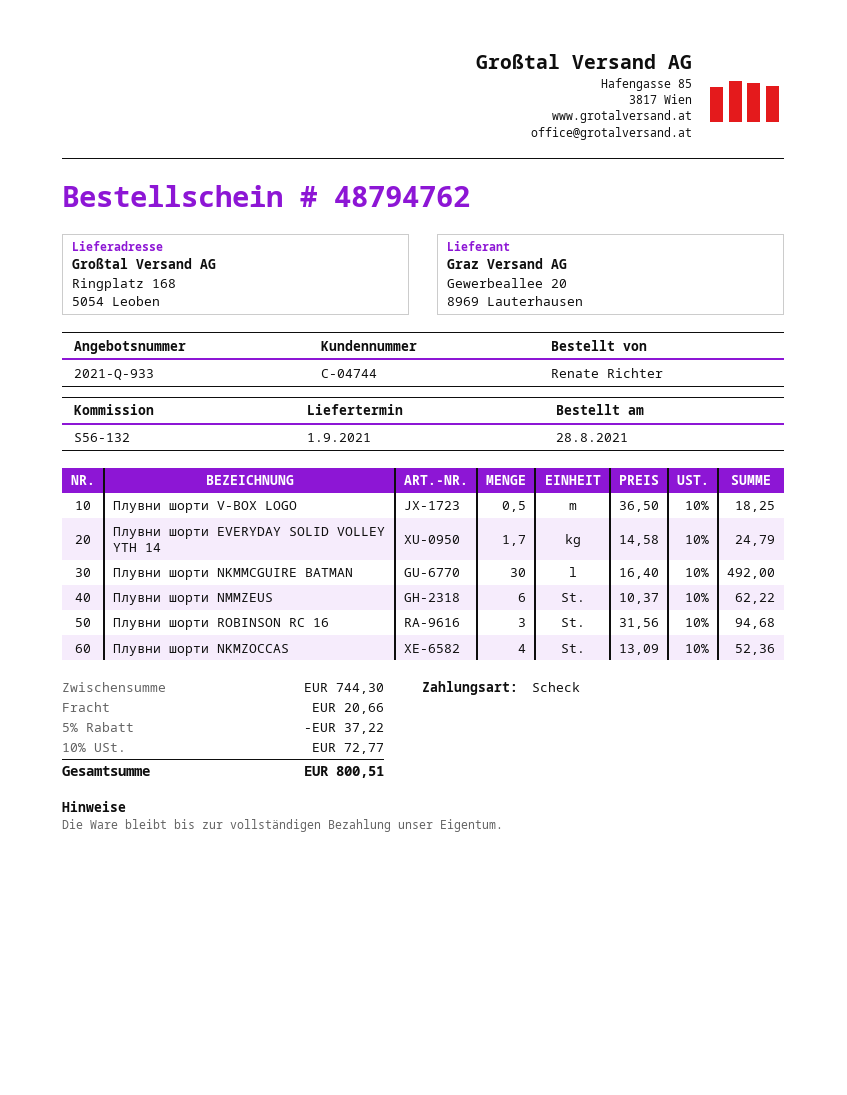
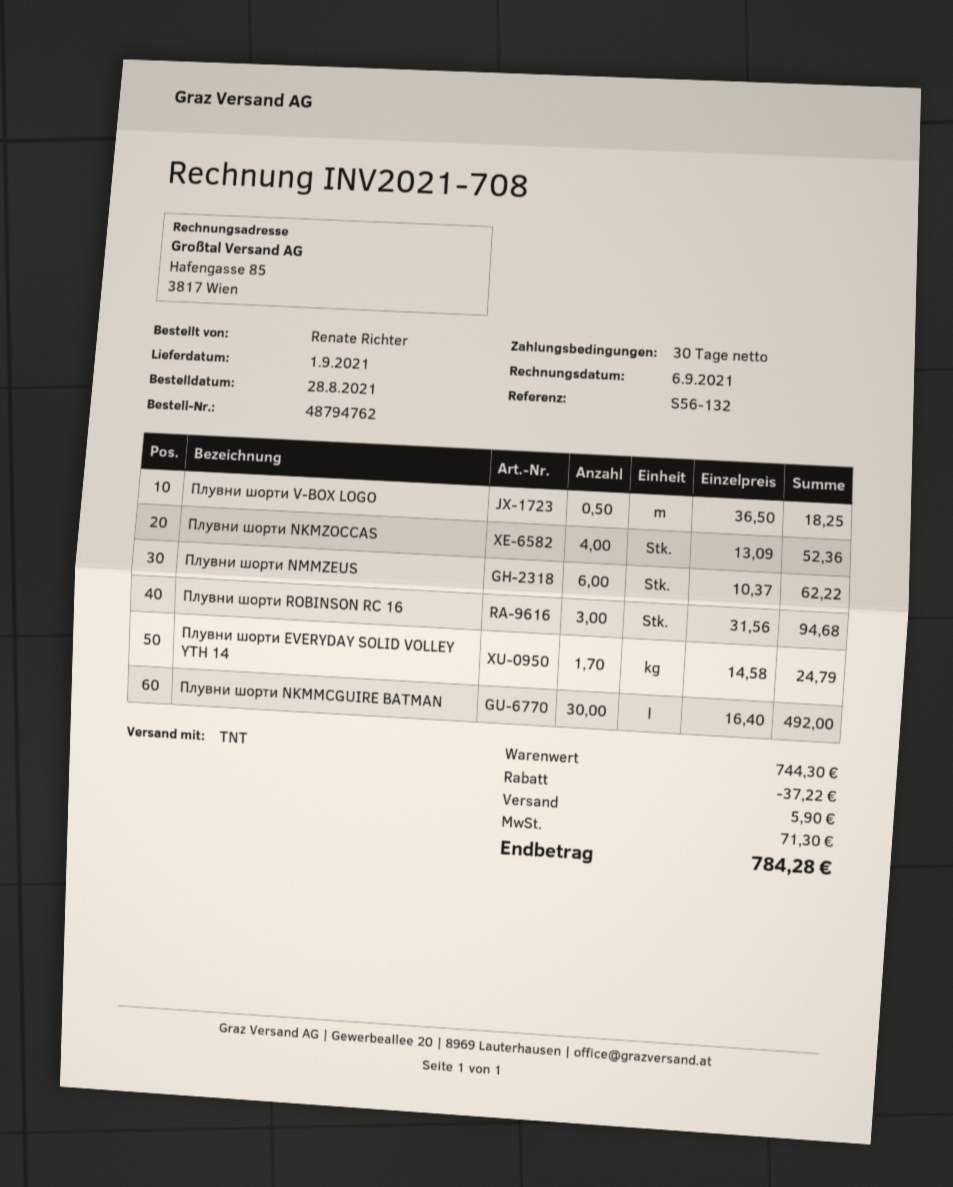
shipping: 20.66 -> 5.90
tax: 72.77 -> 71.30
total: 800.51 -> 784.28

